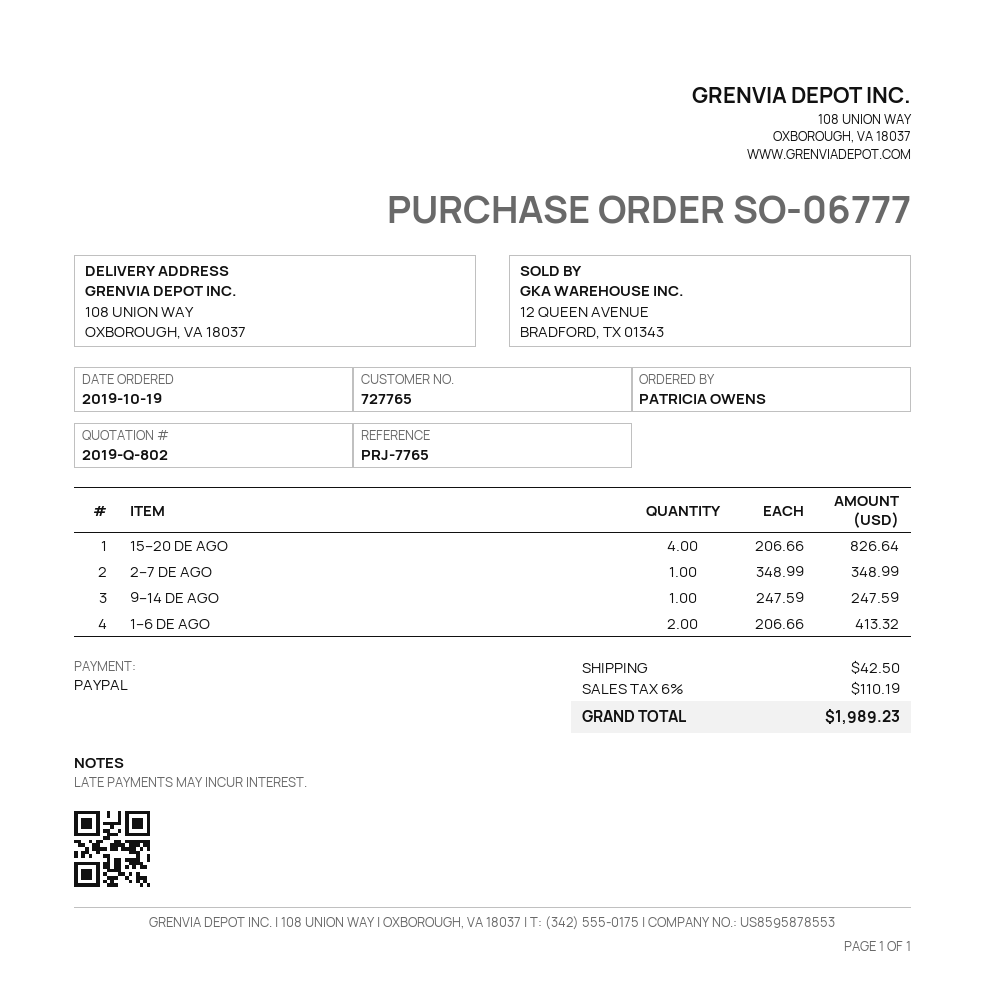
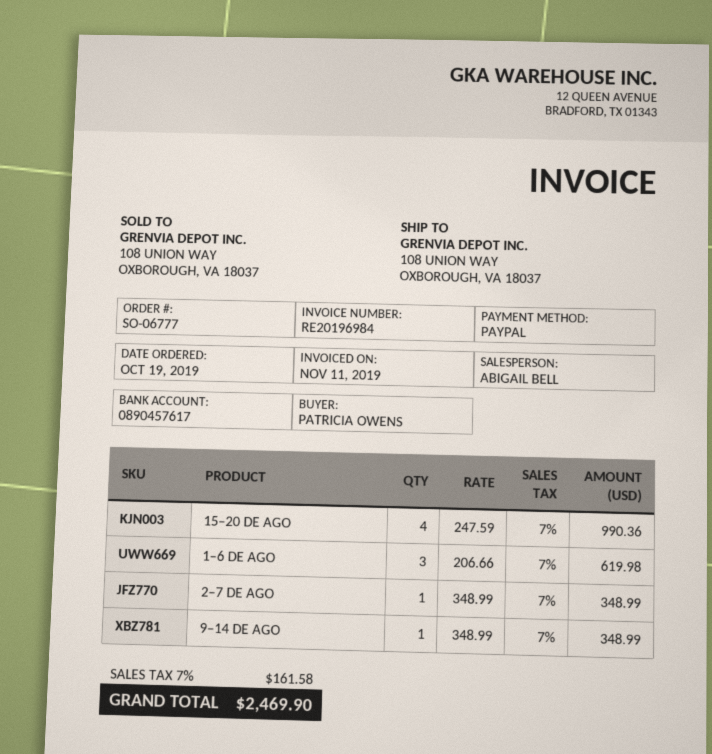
15–20 DE AGO: 4 x 206.66 = 826.64 -> 4 x 247.59 = 990.36
9–14 DE AGO: 1 x 247.59 = 247.59 -> 1 x 348.99 = 348.99
1–6 DE AGO: 2 x 206.66 = 413.32 -> 3 x 206.66 = 619.98
shipping: 42.50 -> none
tax: 6% = 110.19 -> 7% = 161.58
total: 1989.23 -> 2469.90

